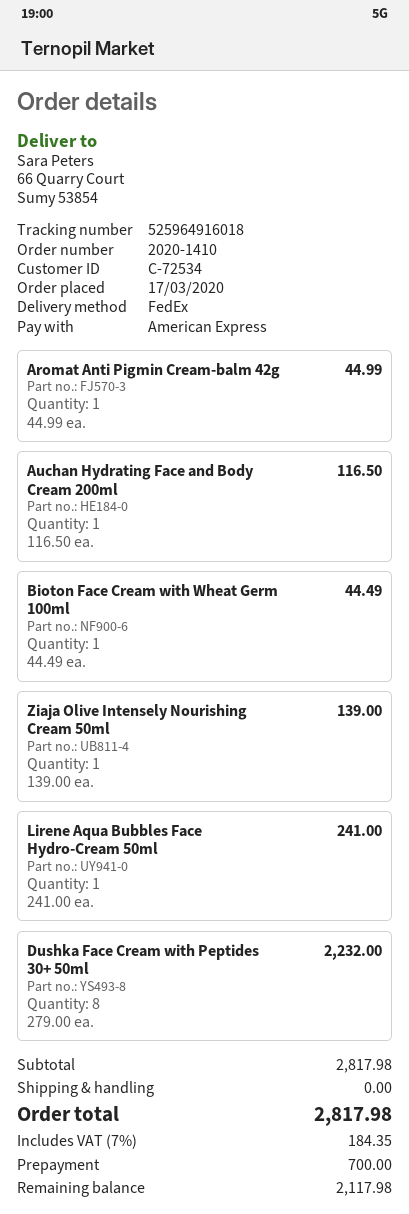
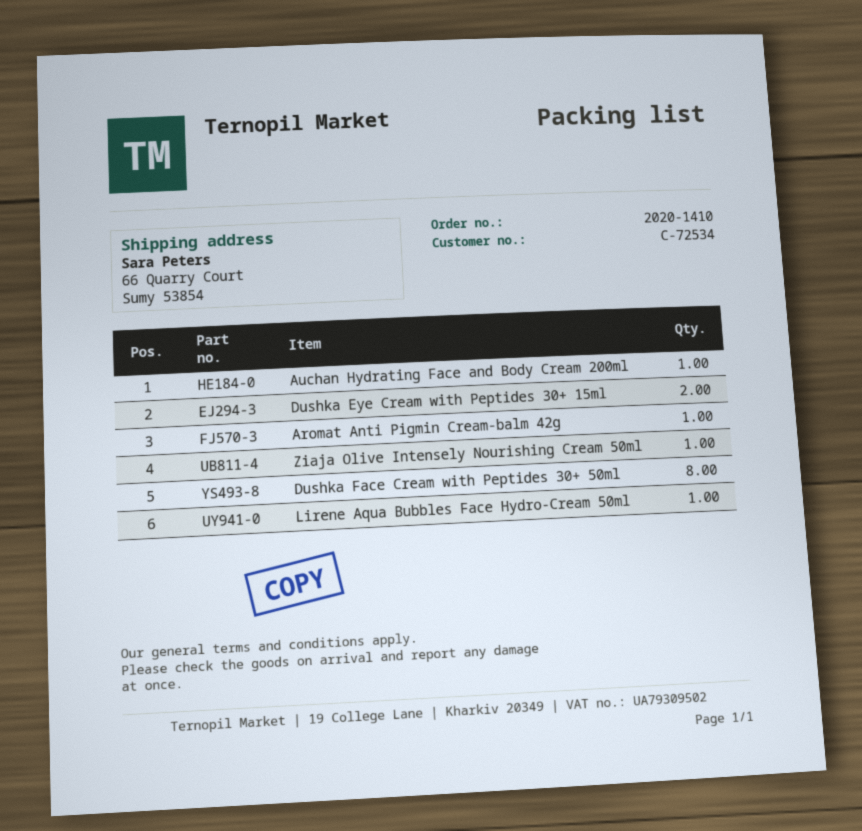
Bioton Face Cream with Wheat Germ 100ml: 1 -> none
Dushka Eye Cream with Peptides 30+ 15ml: none -> 2

